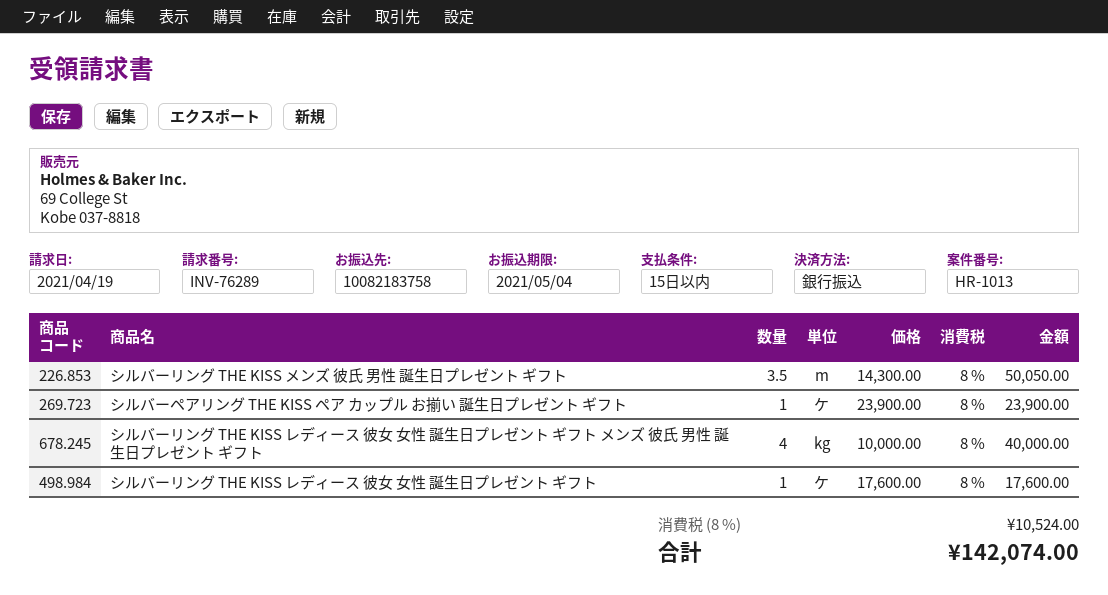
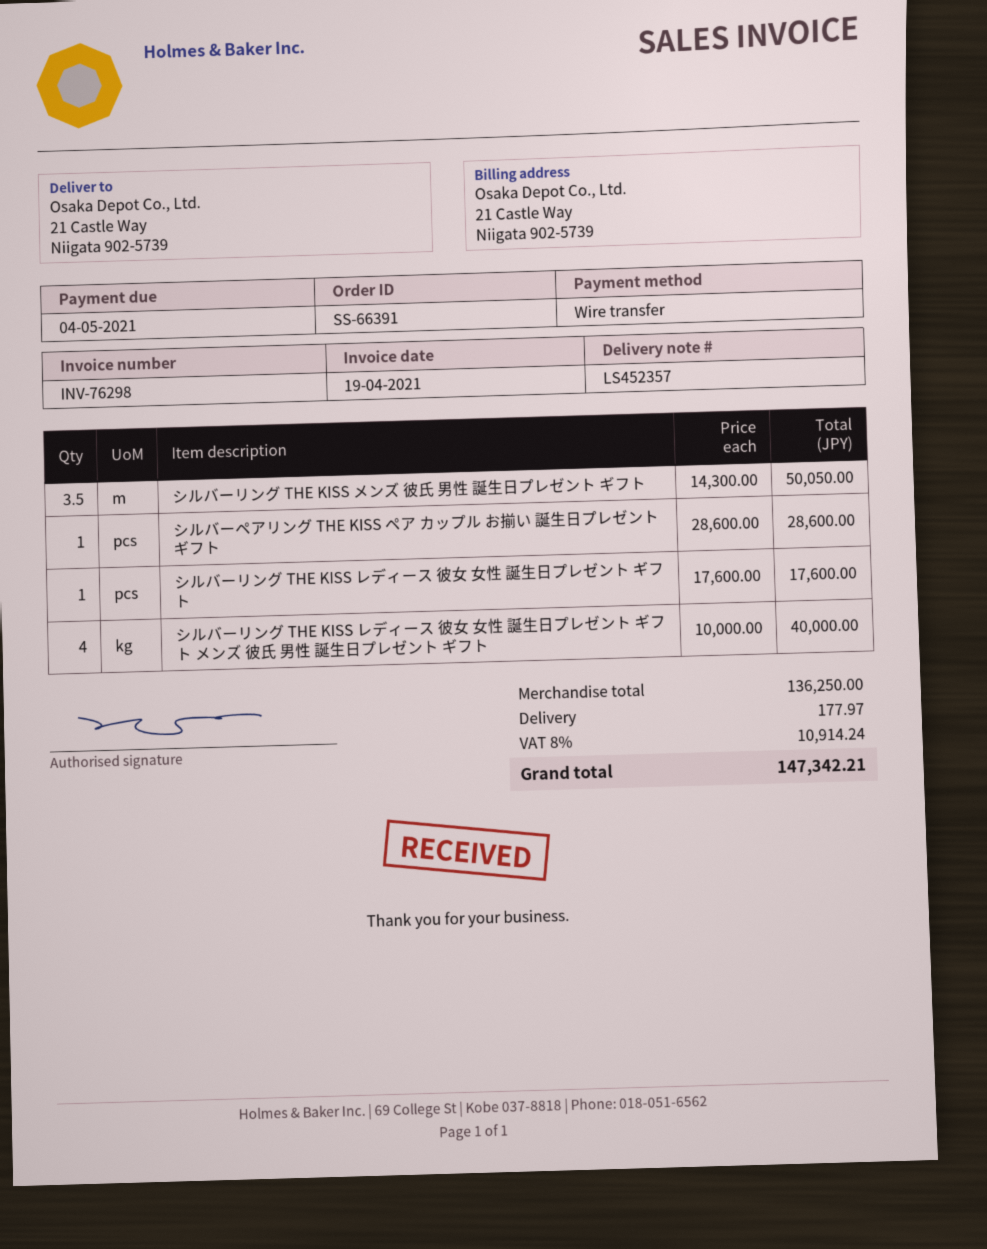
invoice number: INV-76289 -> INV-76298
シルバーペアリング THE KISS ペア カップル お揃い 誕生日プレゼント ギフト: 1 x 23900.00 = 23900.00 -> 1 x 28600.00 = 28600.00
shipping: none -> 177.97
tax: 8% = 10524.00 -> 8% = 10914.24
total: 142074.00 -> 147342.21

